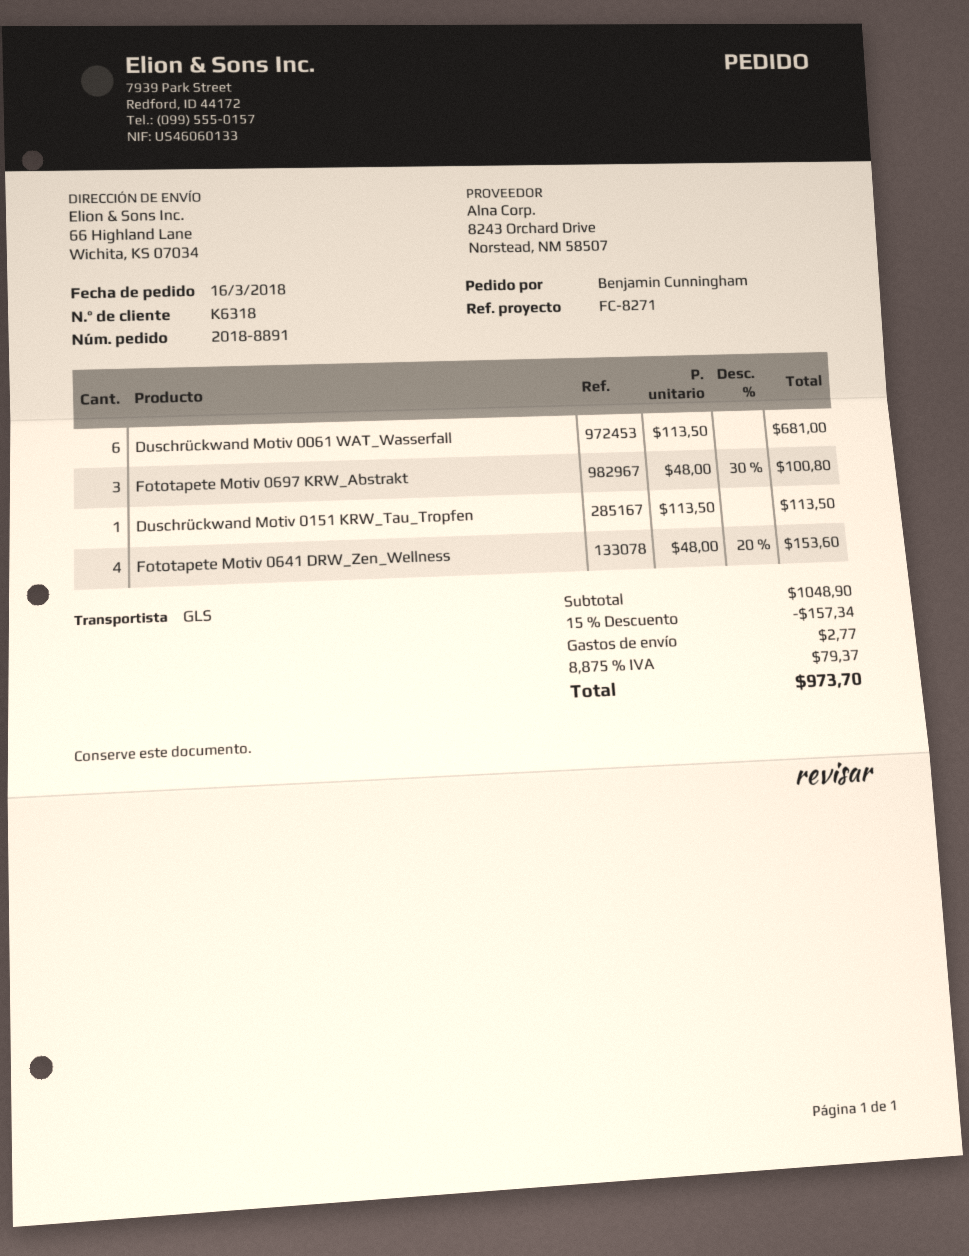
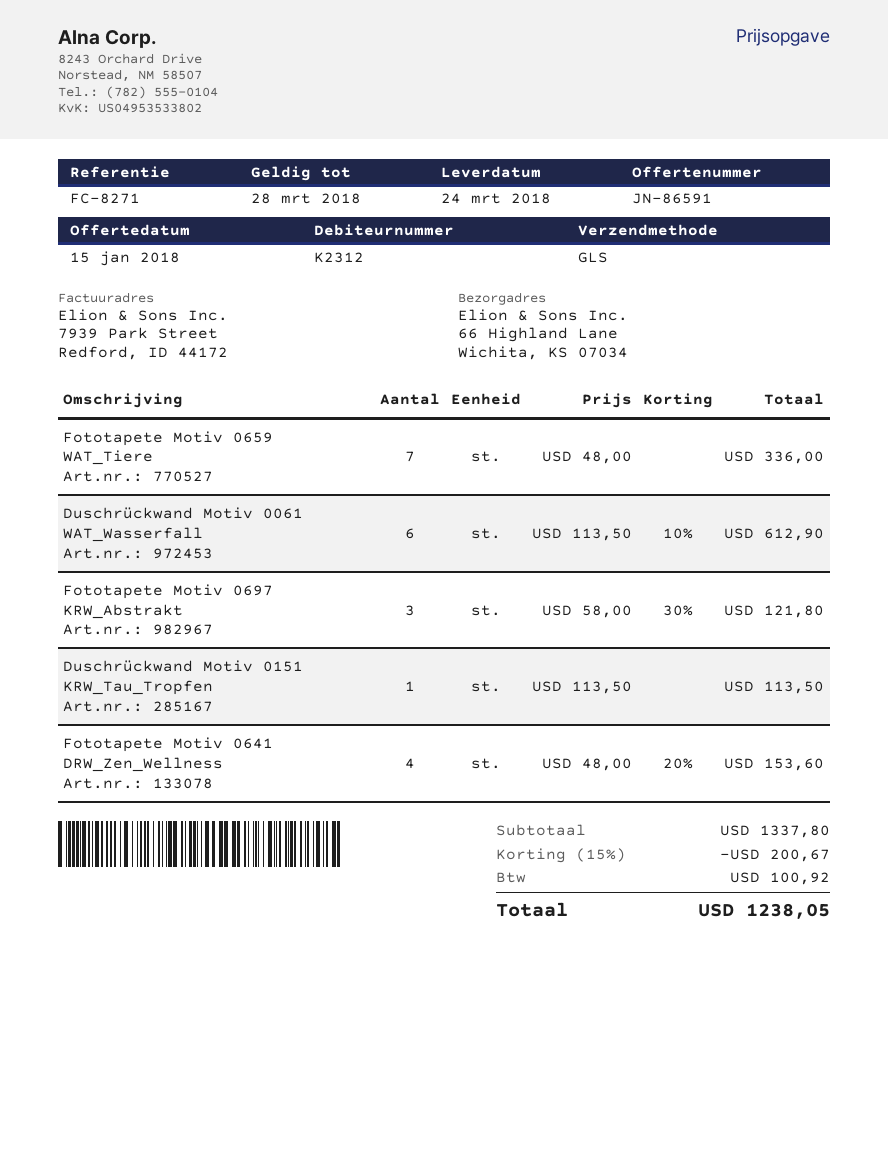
customer number: K6318 -> K2312
Duschrückwand Motiv 0061 WAT_Wasserfall: 6 x 113.50 = 681.00 -> 6 x 113.50 - 10% = 612.90
Fototapete Motiv 0697 KRW_Abstrakt: 3 x 48.00 - 30% = 100.80 -> 3 x 58.00 - 30% = 121.80
Fototapete Motiv 0659 WAT_Tiere: none -> 7 x 48.00 = 336.00
subtotal: 1048.90 -> 1337.80
discount: 15% = 157.34 -> 15% = 200.67
shipping: 2.77 -> none
tax: 79.37 -> 100.92
total: 973.70 -> 1238.05

